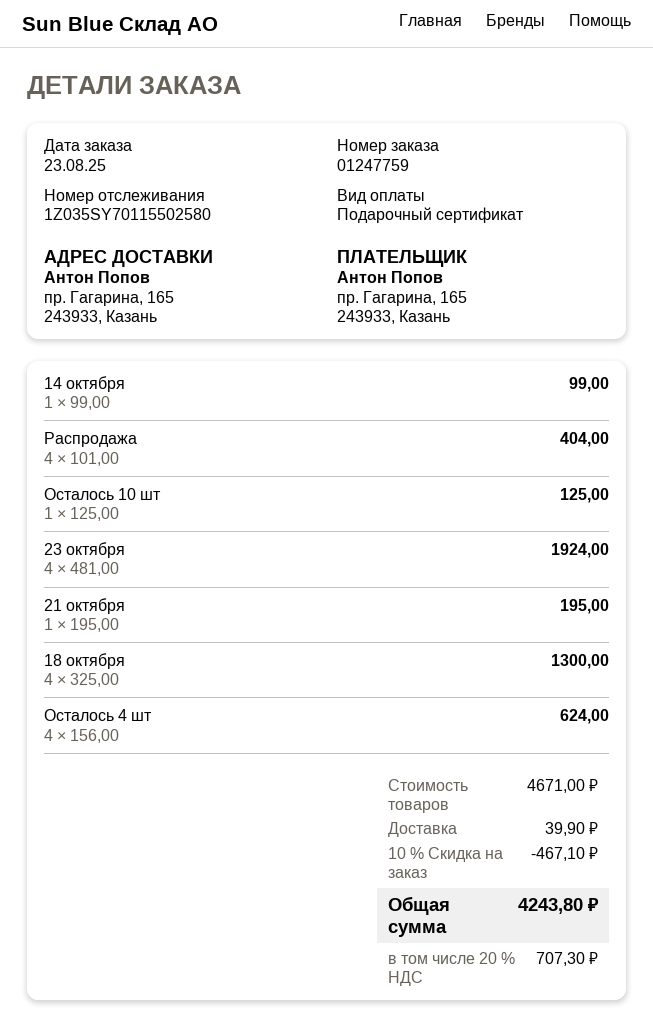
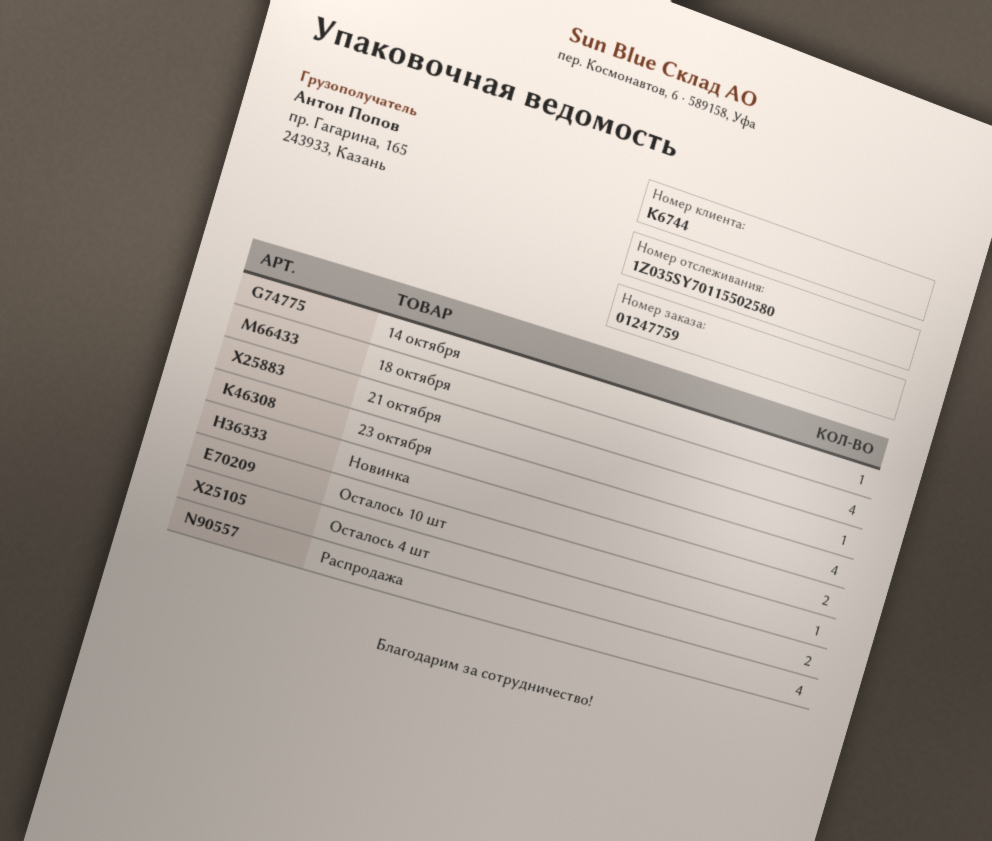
Осталось 4 шт: 4 -> 2
Новинка: none -> 2

